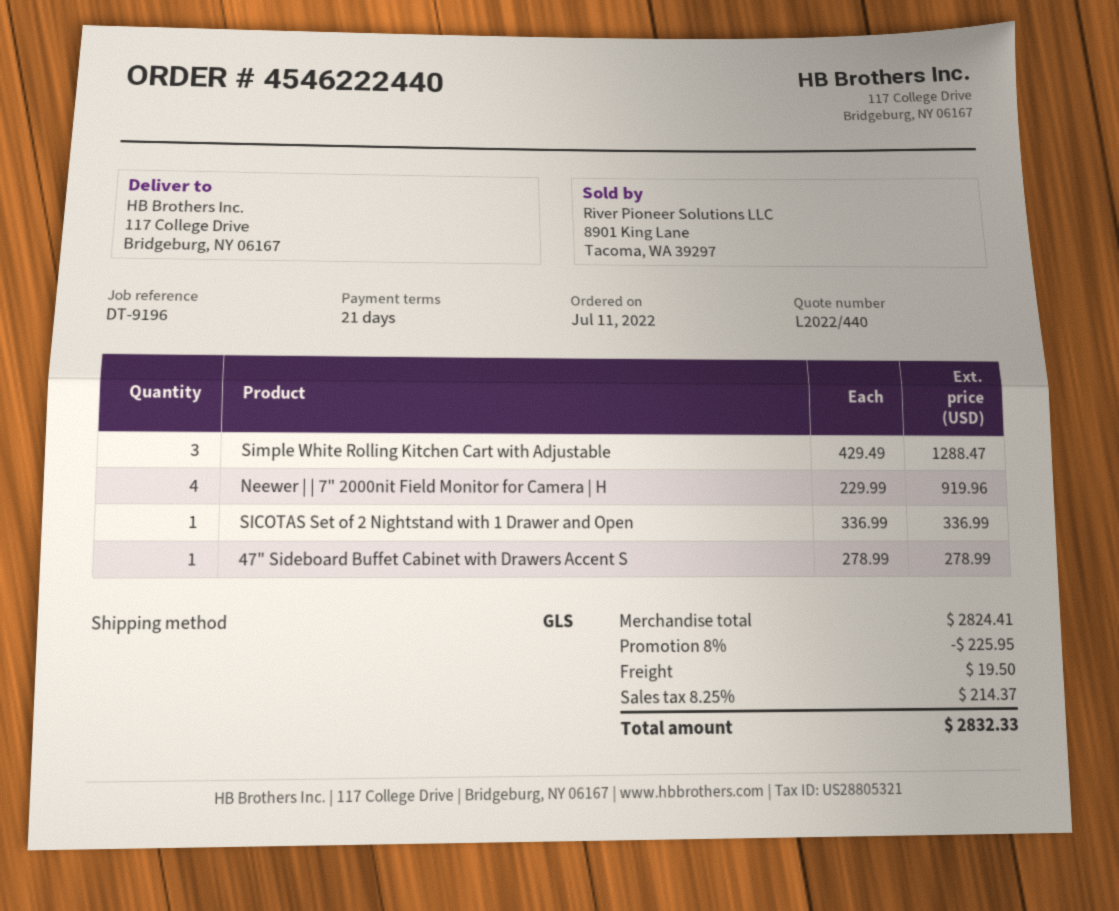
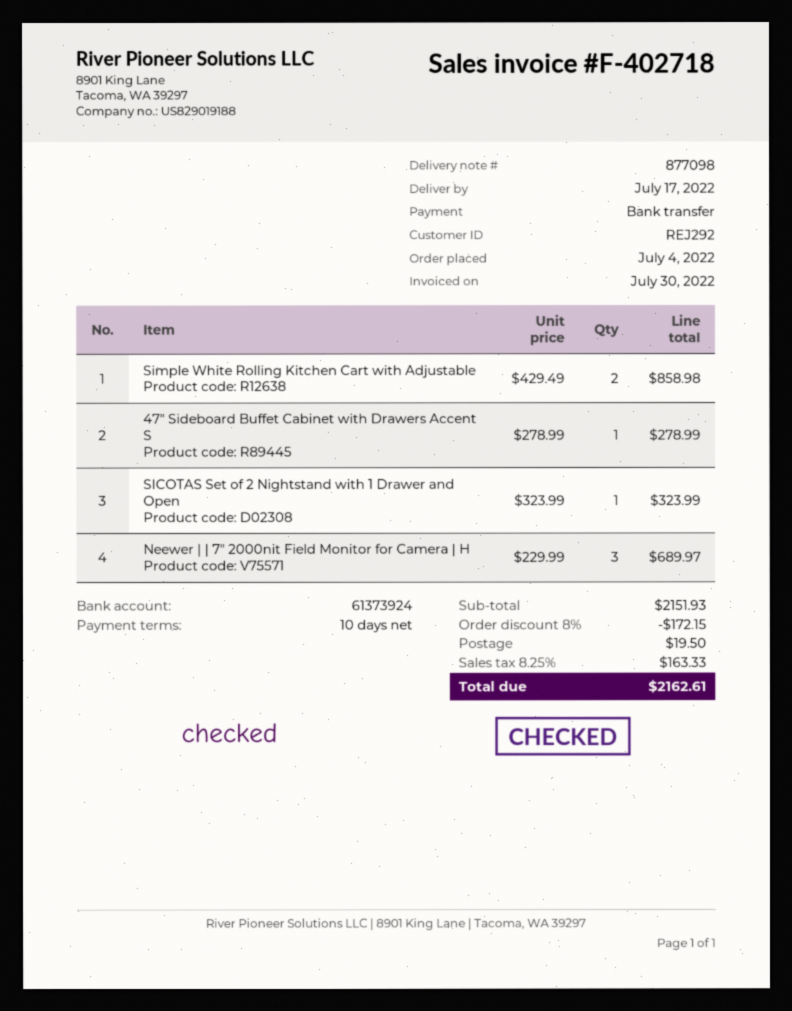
order date: 2022-07-11 -> 2022-07-04
payment terms: 21 days -> 10 days
Simple White Rolling Kitchen Cart with Adjustable: 3 x 429.49 = 1288.47 -> 2 x 429.49 = 858.98
Neewer | | 7" 2000nit Field Monitor for Camera | H: 4 x 229.99 = 919.96 -> 3 x 229.99 = 689.97
SICOTAS Set of 2 Nightstand with 1 Drawer and Open: 1 x 336.99 = 336.99 -> 1 x 323.99 = 323.99
subtotal: 2824.41 -> 2151.93
discount: 8% = 225.95 -> 8% = 172.15
tax: 8.25% = 214.37 -> 8.25% = 163.33
total: 2832.33 -> 2162.61

